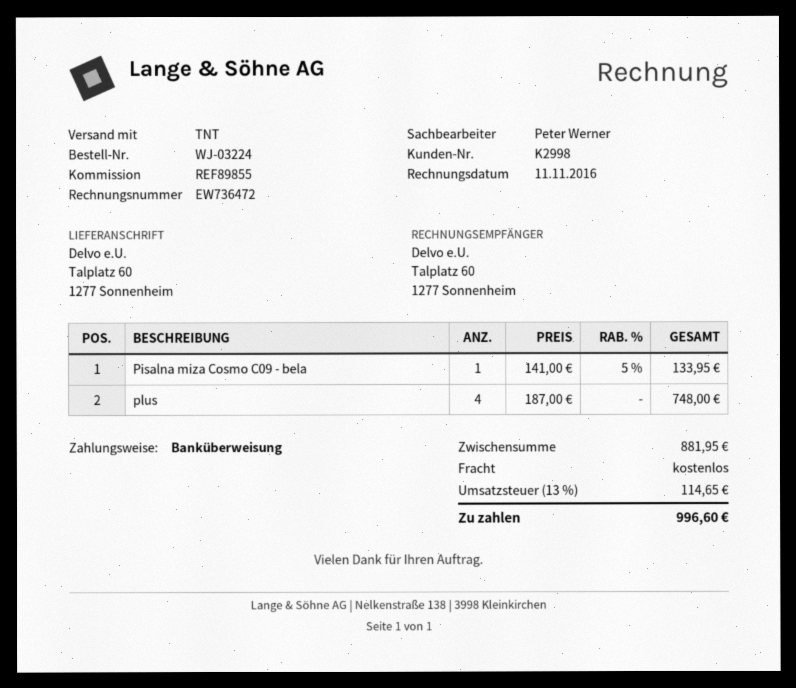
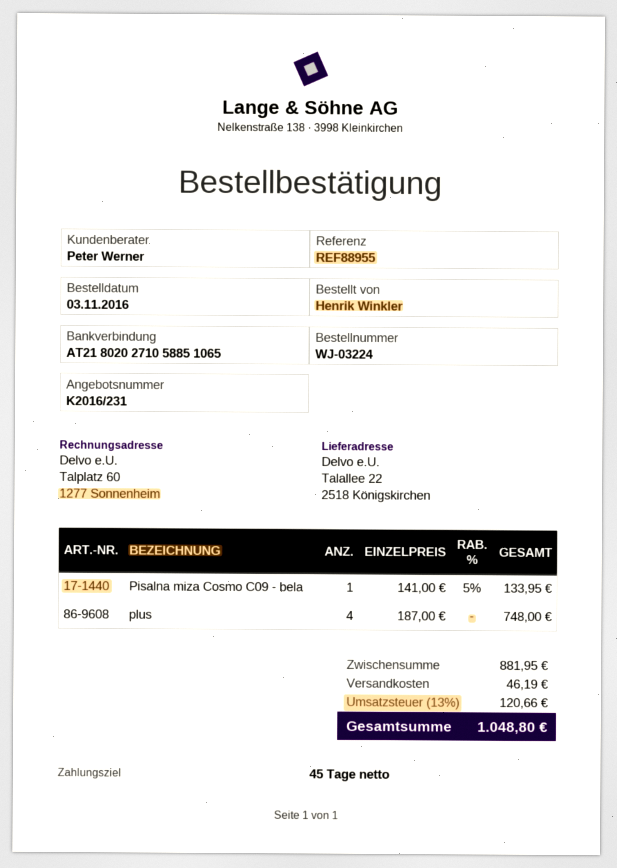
reference: REF89855 -> REF88955
ship to: Talplatz 60, 1277 Sonnenheim -> Talallee 22, 2518 Königskirchen
shipping: 0.00 -> 46.19
tax: 13% = 114.65 -> 13% = 120.66
total: 996.60 -> 1048.80

